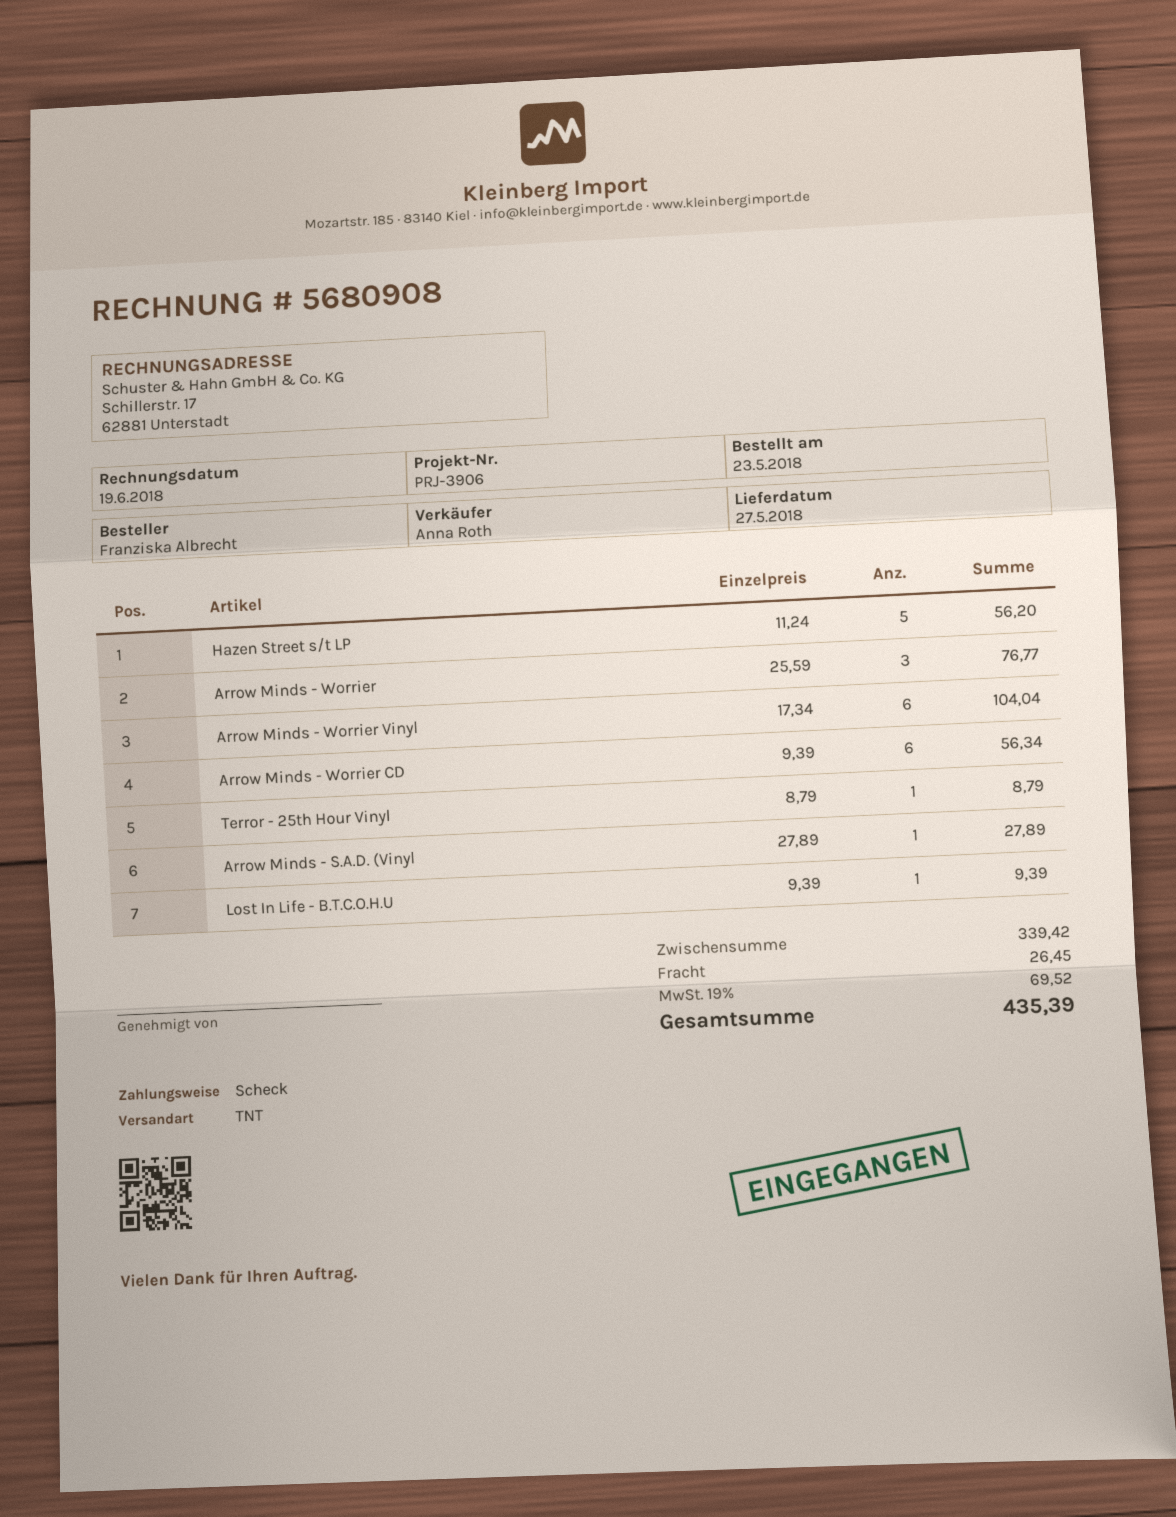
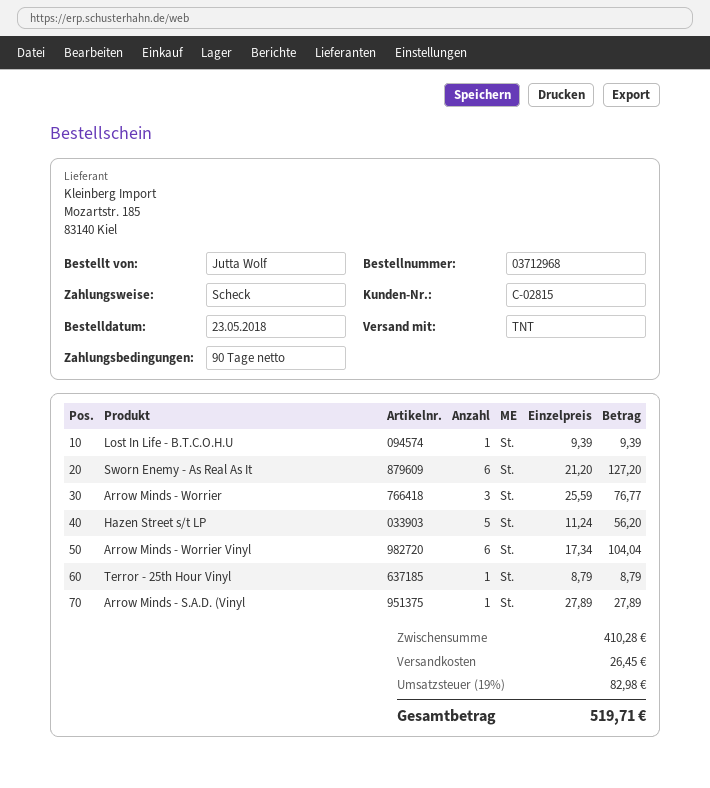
ordered by: Franziska Albrecht -> Jutta Wolf
Arrow Minds - Worrier CD: 6 x 9.39 = 56.34 -> none
Sworn Enemy - As Real As It: none -> 6 x 21.20 = 127.20
subtotal: 339.42 -> 410.28
tax: 19% = 69.52 -> 19% = 82.98
total: 435.39 -> 519.71

